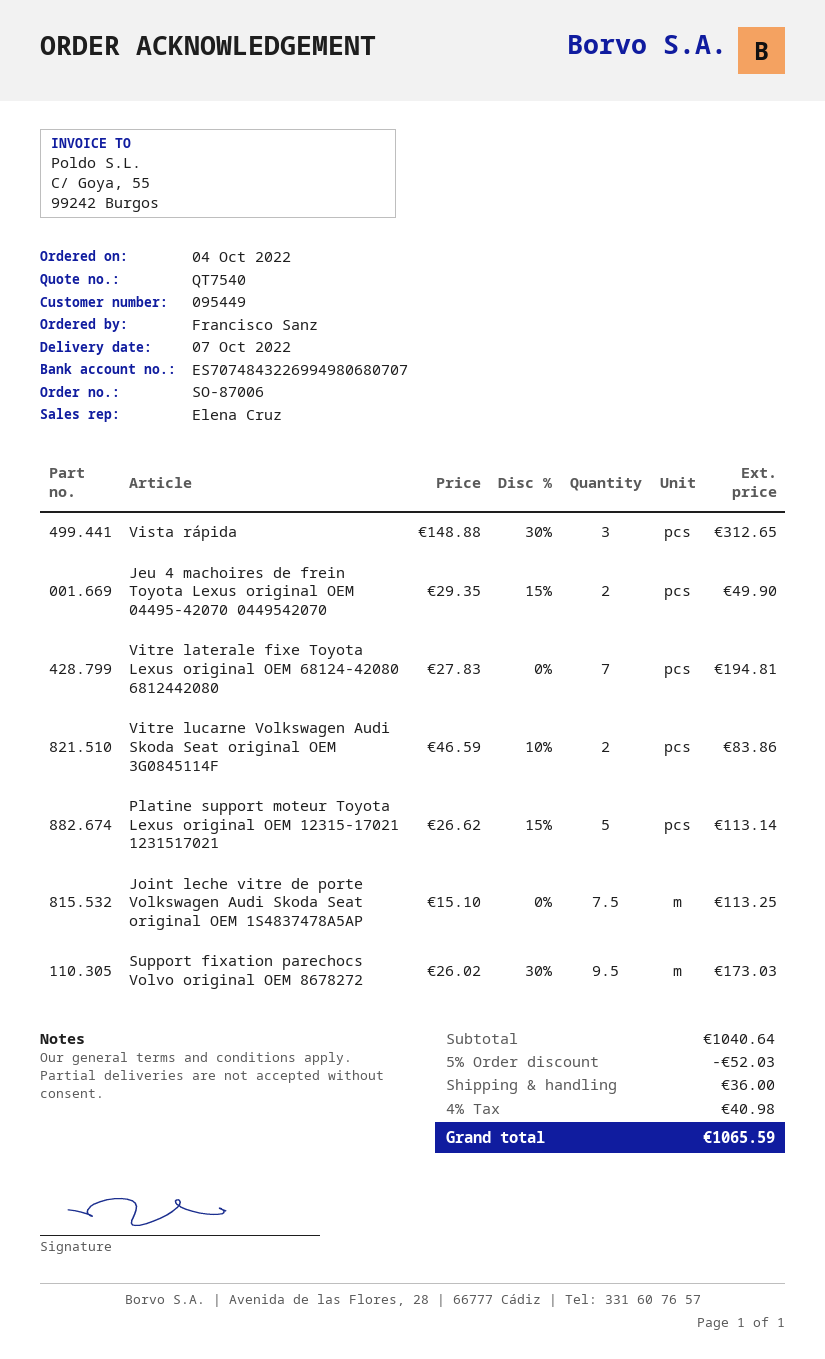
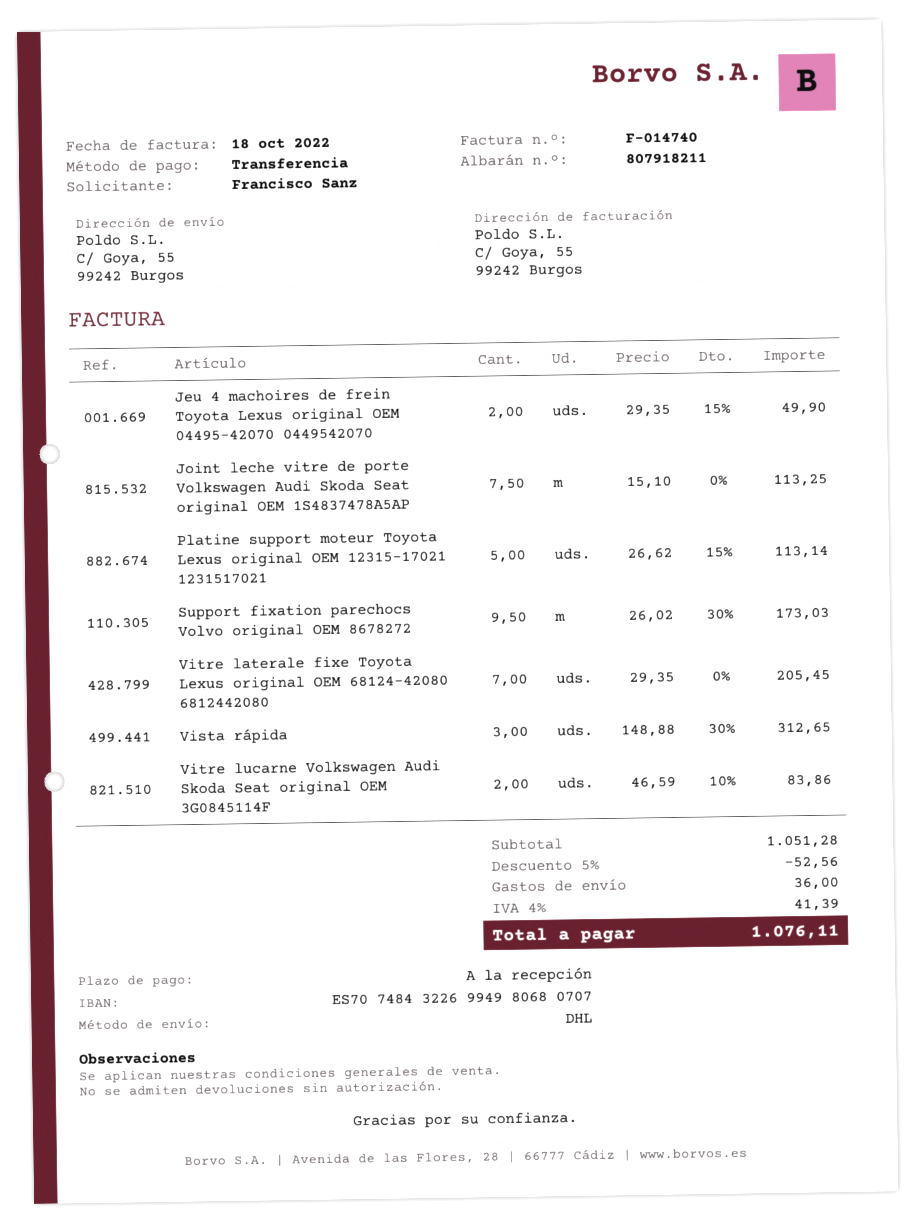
Vitre laterale fixe Toyota Lexus original OEM 68124-42080 6812442080: 7 x 27.83 = 194.81 -> 7 x 29.35 = 205.45
subtotal: 1040.64 -> 1051.28
discount: 5% = 52.03 -> 5% = 52.56
tax: 4% = 40.98 -> 4% = 41.39
total: 1065.59 -> 1076.11

